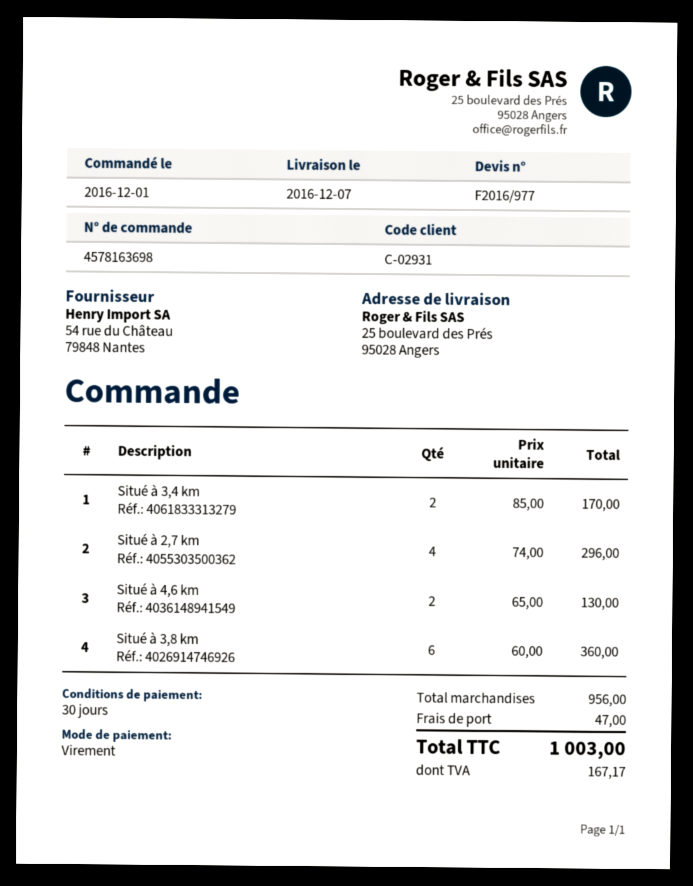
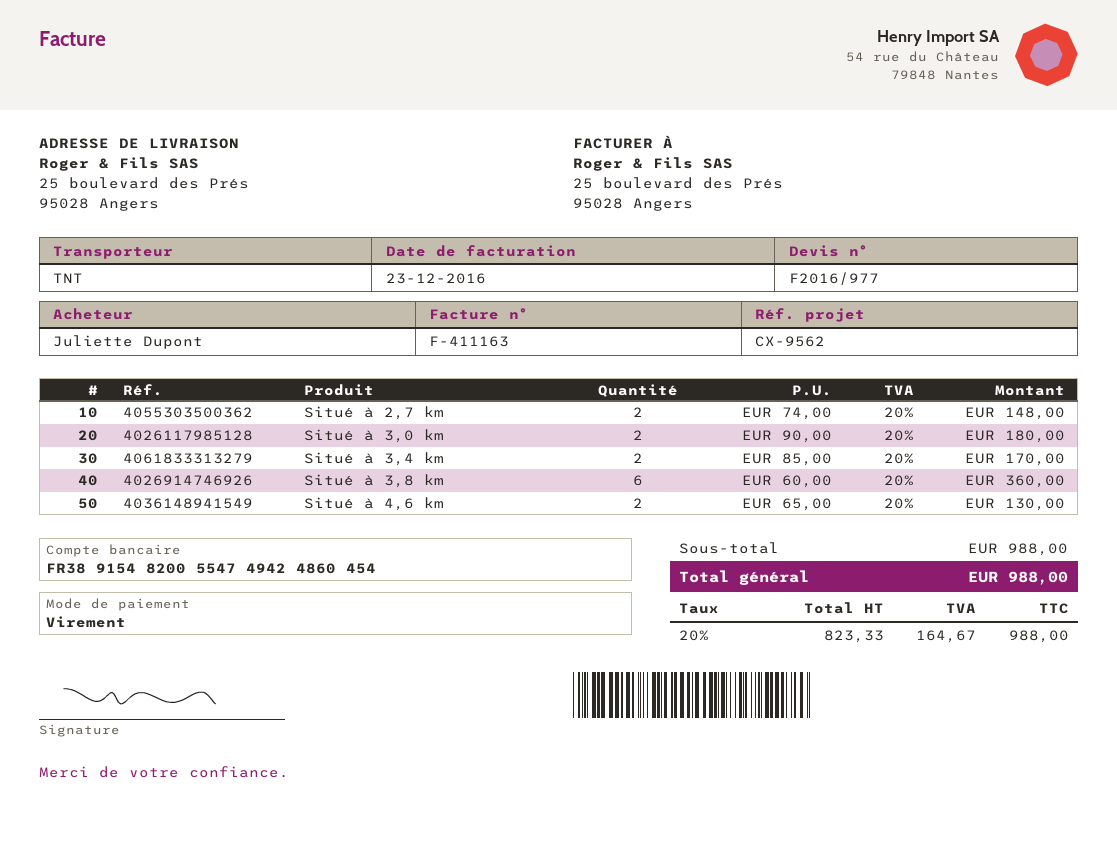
Situé à 2,7 km: 4 x 74.00 = 296.00 -> 2 x 74.00 = 148.00
Situé à 3,0 km: none -> 2 x 90.00 = 180.00
subtotal: 956.00 -> 988.00
shipping: 47.00 -> none
tax: 167.17 -> 164.67
total: 1003.00 -> 988.00

